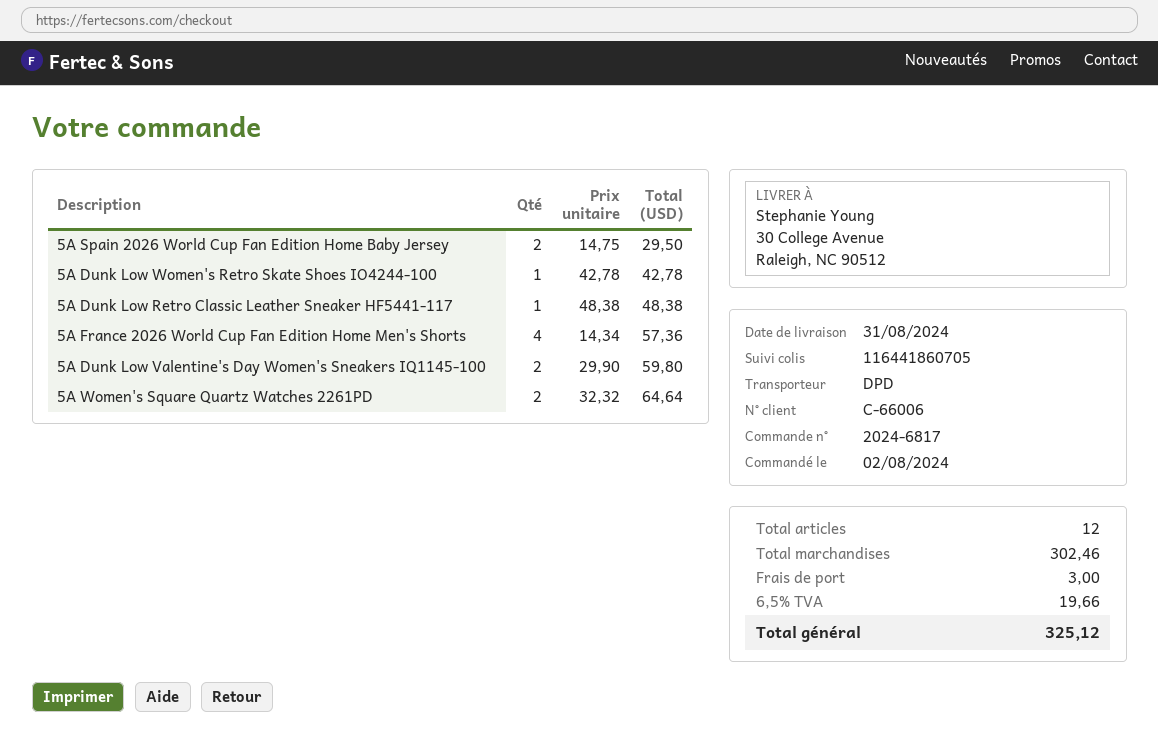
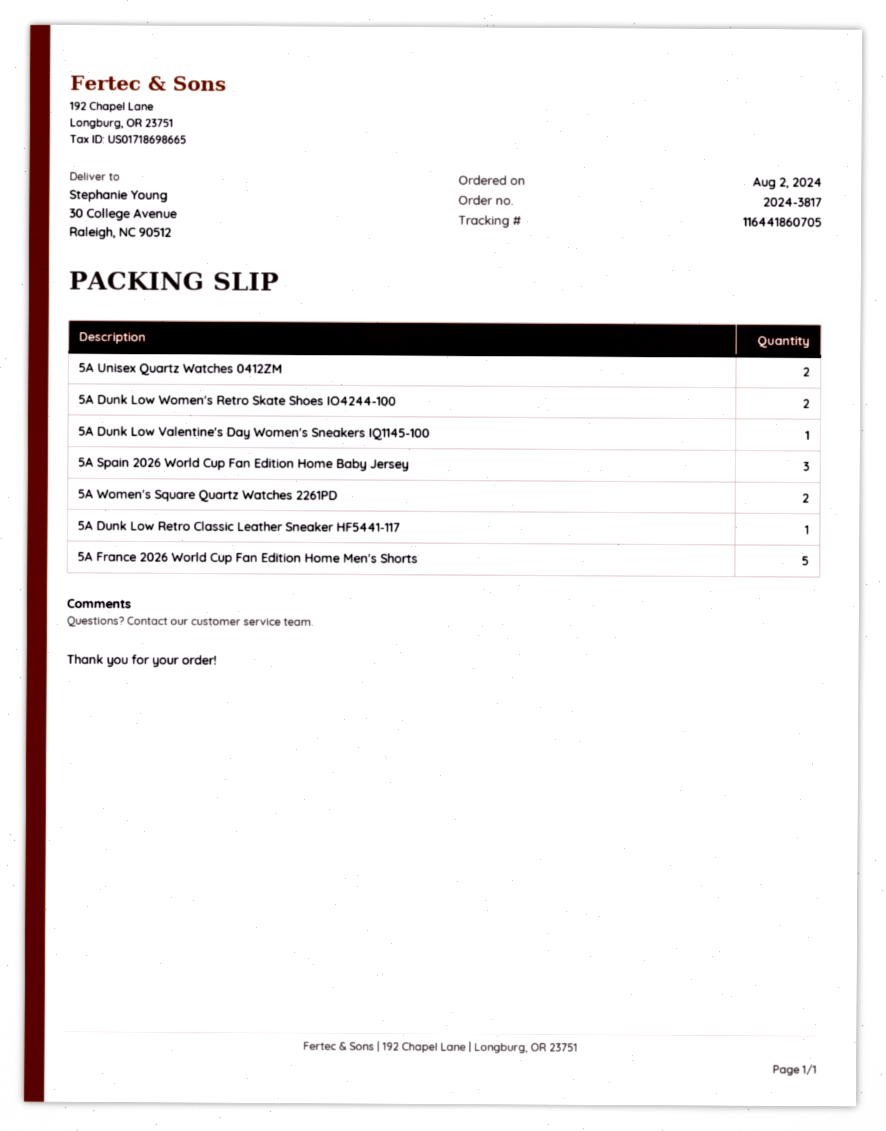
order number: 2024-6817 -> 2024-3817
5A Spain 2026 World Cup Fan Edition Home Baby Jersey: 2 -> 3
5A Dunk Low Women's Retro Skate Shoes IO4244-100: 1 -> 2
5A France 2026 World Cup Fan Edition Home Men's Shorts: 4 -> 5
5A Dunk Low Valentine's Day Women's Sneakers IQ1145-100: 2 -> 1
5A Unisex Quartz Watches 0412ZM: none -> 2

